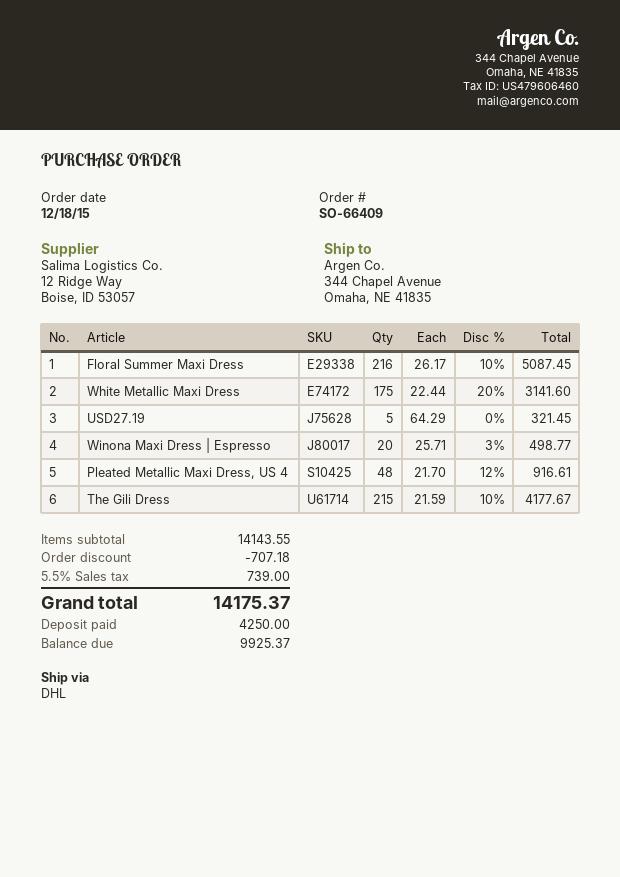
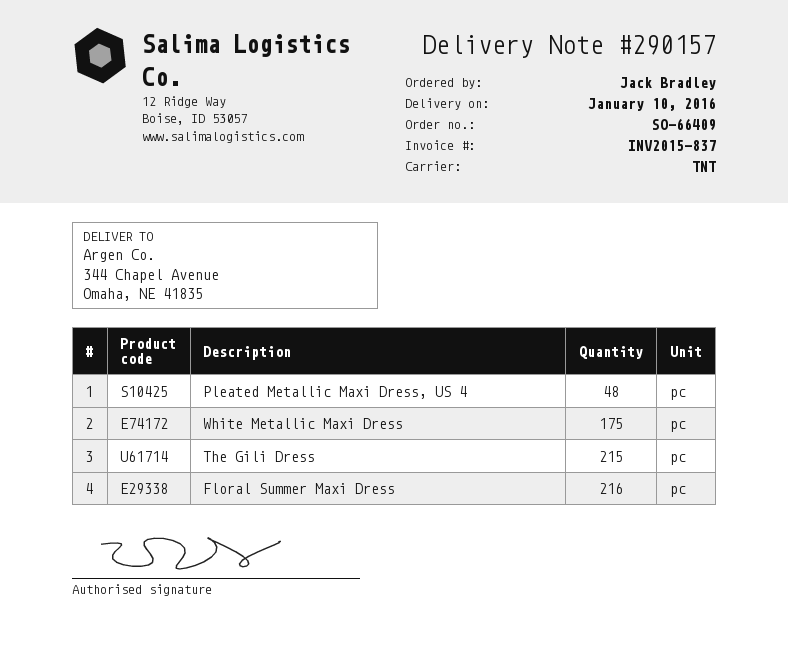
shipping method: DHL -> TNT
USD27.19: 5 -> none
Winona Maxi Dress | Espresso: 20 -> none

